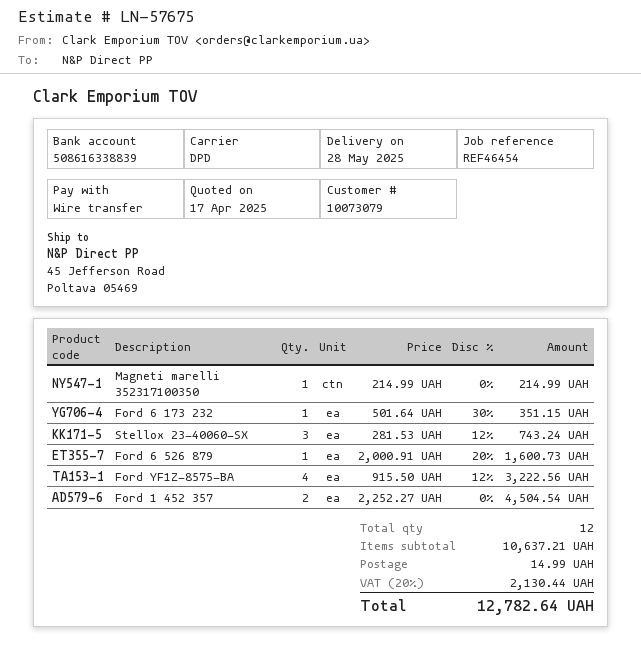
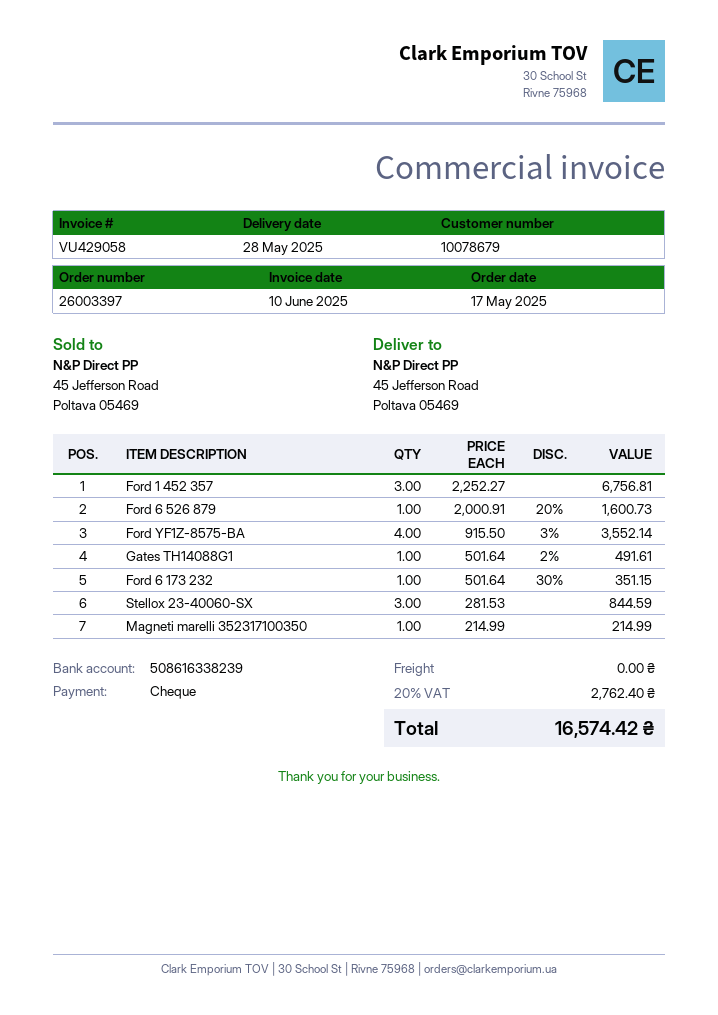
customer number: 10073079 -> 10078679
payment method: bank transfer -> cheque
bank account: 508616338839 -> 508616338239
Stellox 23-40060-SX: 3 x 281.53 - 12% = 743.24 -> 3 x 281.53 = 844.59
Ford YF1Z-8575-BA: 4 x 915.50 - 12% = 3222.56 -> 4 x 915.50 - 3% = 3552.14
Ford 1 452 357: 2 x 2252.27 = 4504.54 -> 3 x 2252.27 = 6756.81
Gates TH14088G1: none -> 1 x 501.64 - 2% = 491.61
shipping: 14.99 -> 0.00
tax: 20% = 2130.44 -> 20% = 2762.40
total: 12782.64 -> 16574.42

